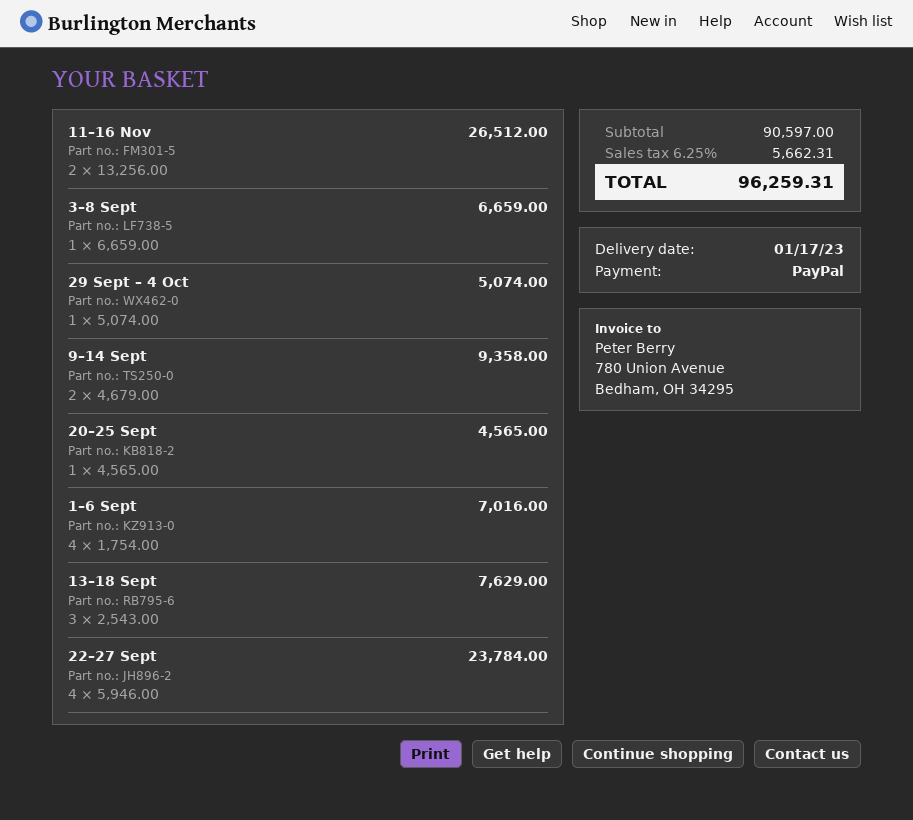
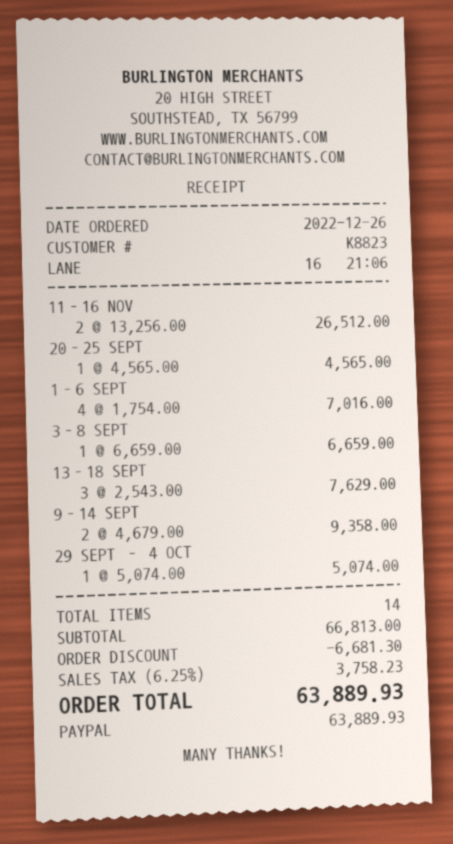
22–27 Sept: 4 x 5946.00 = 23784.00 -> none
subtotal: 90597.00 -> 66813.00
discount: none -> 6681.30
tax: 6.25% = 5662.31 -> 6.25% = 3758.23
total: 96259.31 -> 63889.93

